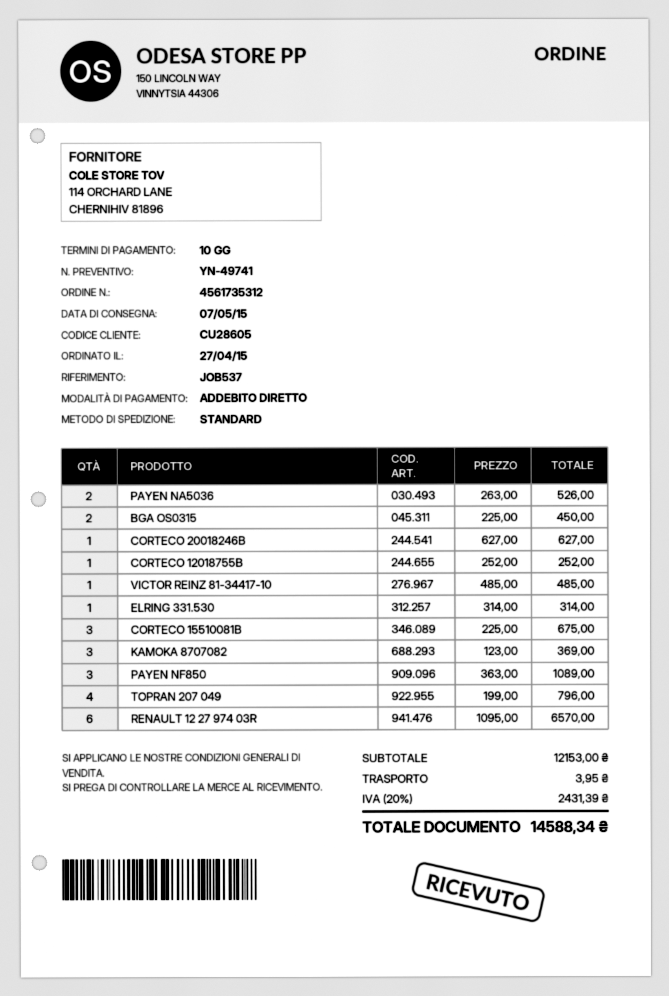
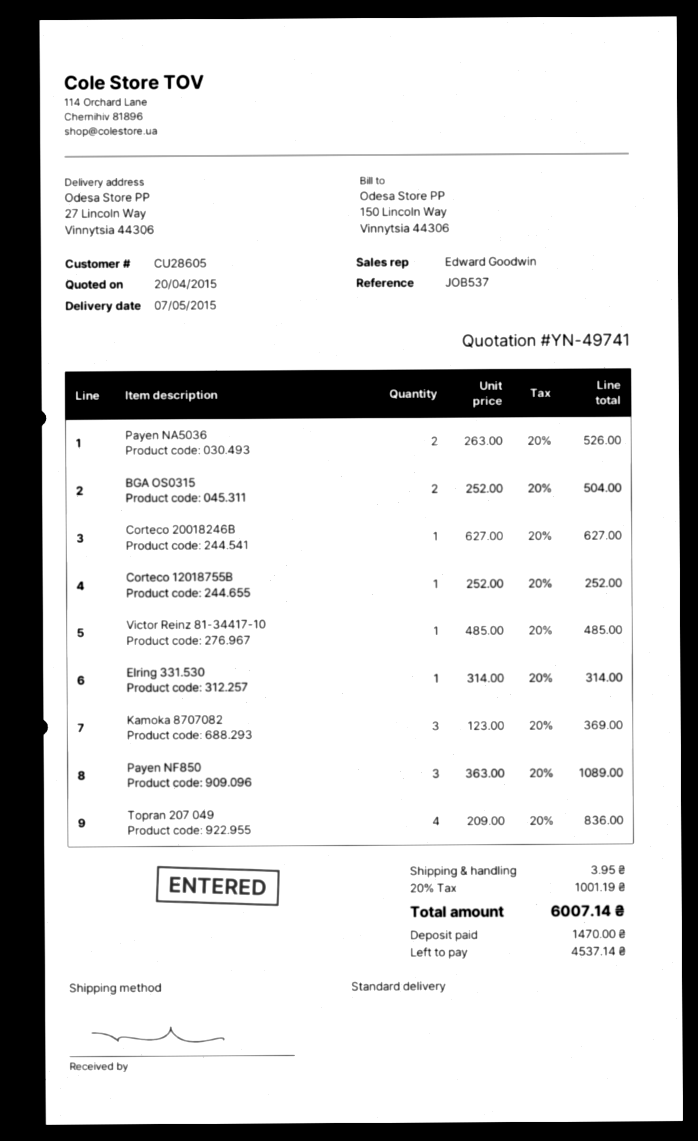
BGA OS0315: 2 x 225.00 = 450.00 -> 2 x 252.00 = 504.00
CORTECO 15510081B: 3 x 225.00 = 675.00 -> none
TOPRAN 207 049: 4 x 199.00 = 796.00 -> 4 x 209.00 = 836.00
RENAULT 12 27 974 03R: 6 x 1095.00 = 6570.00 -> none
tax: 20% = 2431.39 -> 20% = 1001.19
total: 14588.34 -> 6007.14

